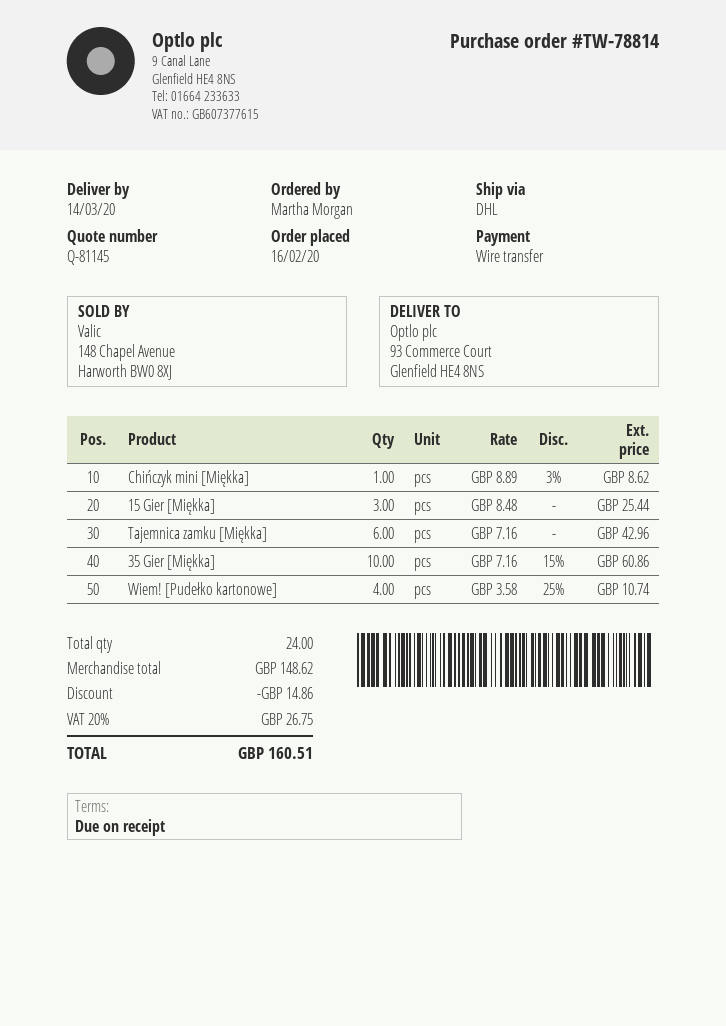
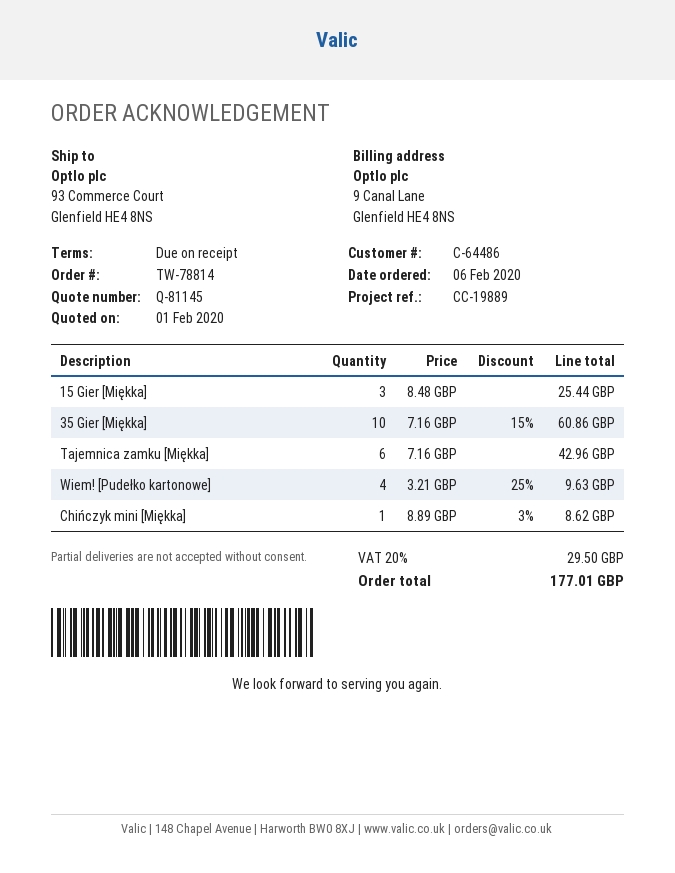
order date: 2020-02-16 -> 2020-02-06
Wiem! [Pudełko kartonowe]: 4 x 3.58 - 25% = 10.74 -> 4 x 3.21 - 25% = 9.63
discount: 14.86 -> none
tax: 20% = 26.75 -> 20% = 29.50
total: 160.51 -> 177.01

